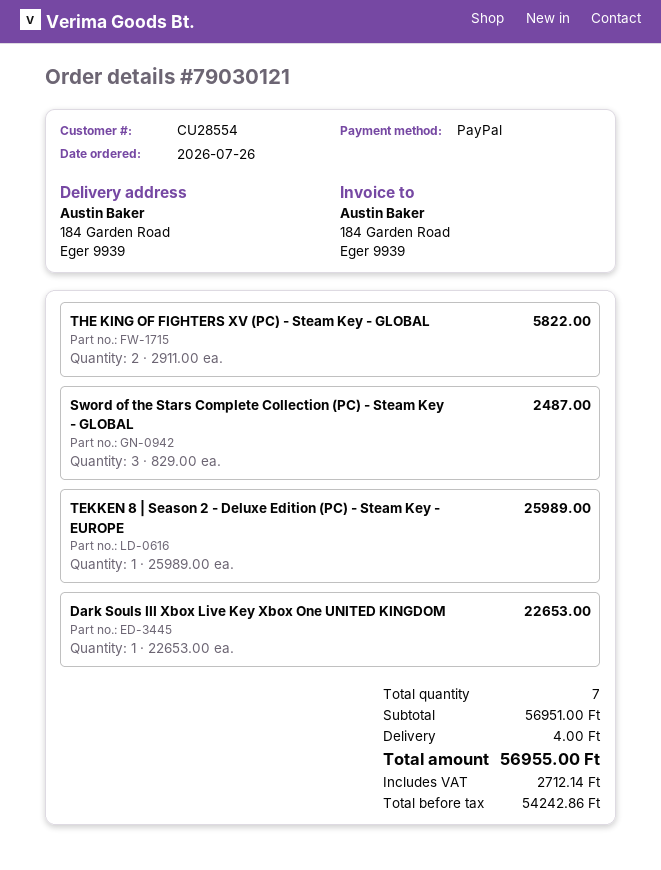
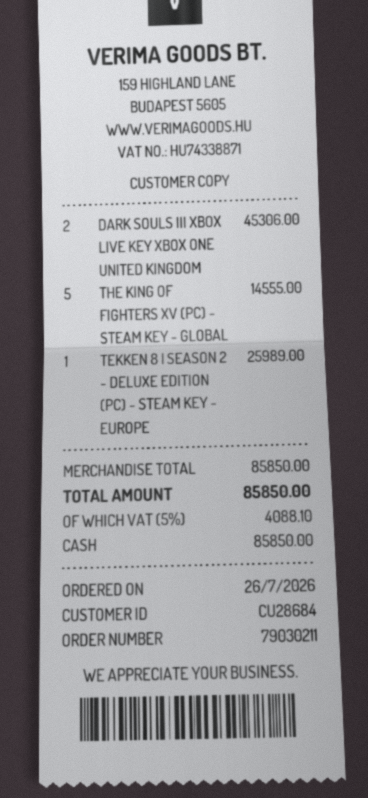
order number: 79030121 -> 79030211
customer number: CU28554 -> CU28684
payment method: PayPal -> cash
THE KING OF FIGHTERS XV (PC) - Steam Key - GLOBAL: 2 for 5822.00 -> 5 for 14555.00
Sword of the Stars Complete Collection (PC) - Steam Key - GLOBAL: 3 for 2487.00 -> none
Dark Souls III Xbox Live Key Xbox One UNITED KINGDOM: 1 for 22653.00 -> 2 for 45306.00
subtotal: 56951.00 -> 85850.00
shipping: 4.00 -> none
tax: 2712.14 -> 4088.10
total: 56955.00 -> 85850.00

